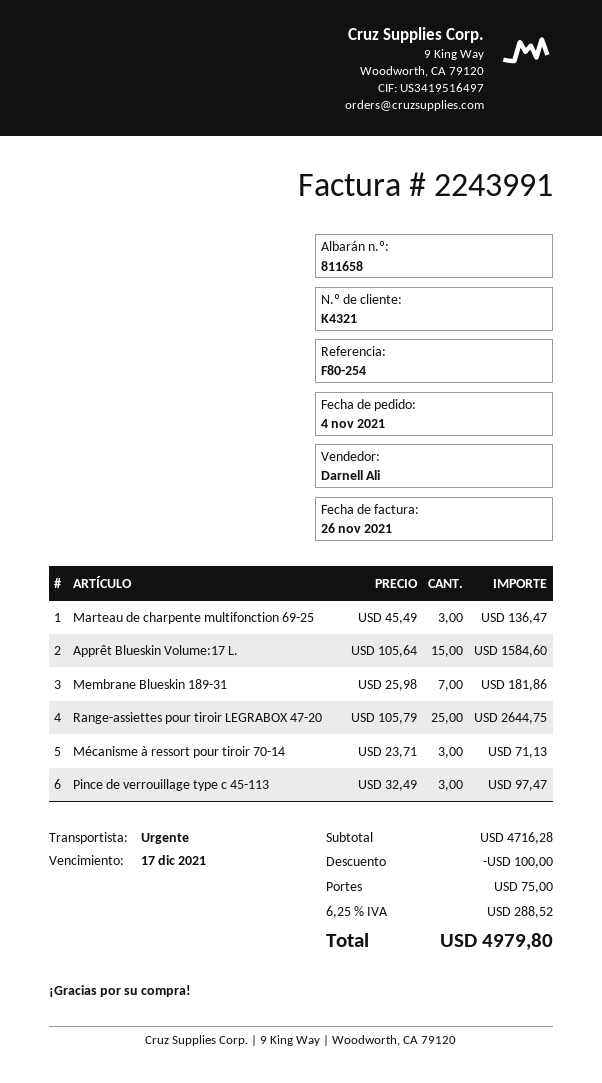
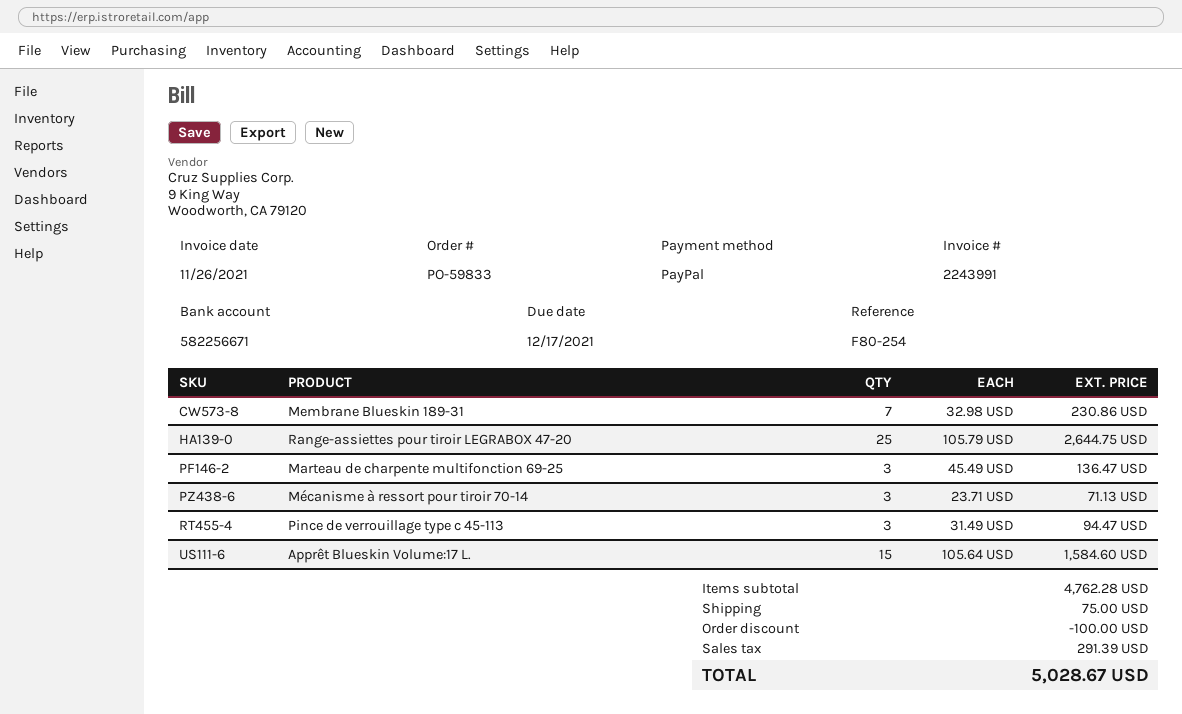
Membrane Blueskin 189-31: 7 x 25.98 = 181.86 -> 7 x 32.98 = 230.86
Pince de verrouillage type c 45-113: 3 x 32.49 = 97.47 -> 3 x 31.49 = 94.47
subtotal: 4716.28 -> 4762.28
tax: 288.52 -> 291.39
total: 4979.80 -> 5028.67

